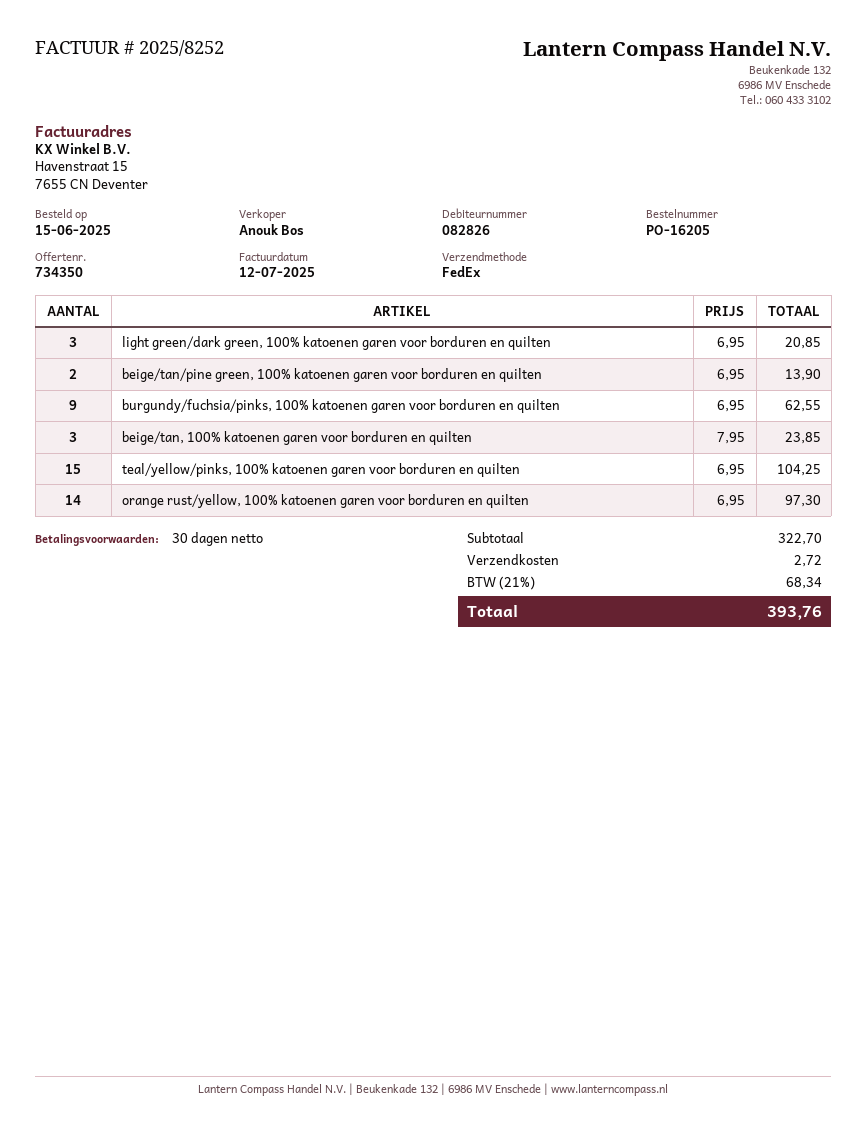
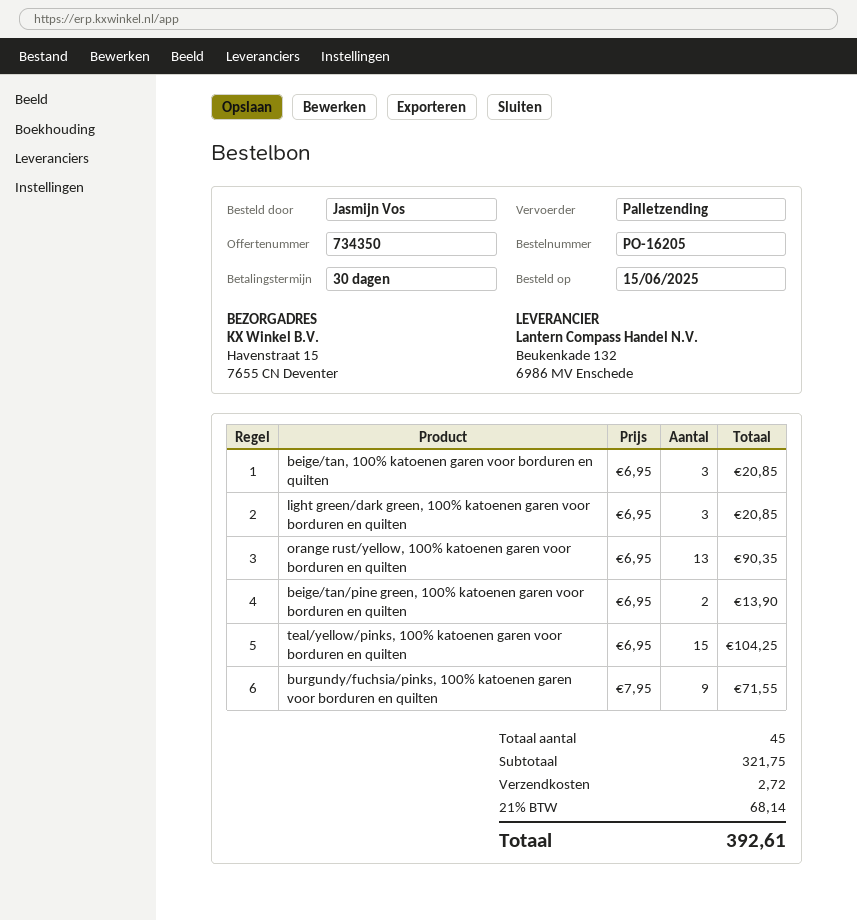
shipping method: FedEx -> pallet freight
burgundy/fuchsia/pinks, 100% katoenen garen voor borduren en quilten: 9 x 6.95 = 62.55 -> 9 x 7.95 = 71.55
beige/tan, 100% katoenen garen voor borduren en quilten: 3 x 7.95 = 23.85 -> 3 x 6.95 = 20.85
orange rust/yellow, 100% katoenen garen voor borduren en quilten: 14 x 6.95 = 97.30 -> 13 x 6.95 = 90.35
subtotal: 322.70 -> 321.75
tax: 21% = 68.34 -> 21% = 68.14
total: 393.76 -> 392.61

